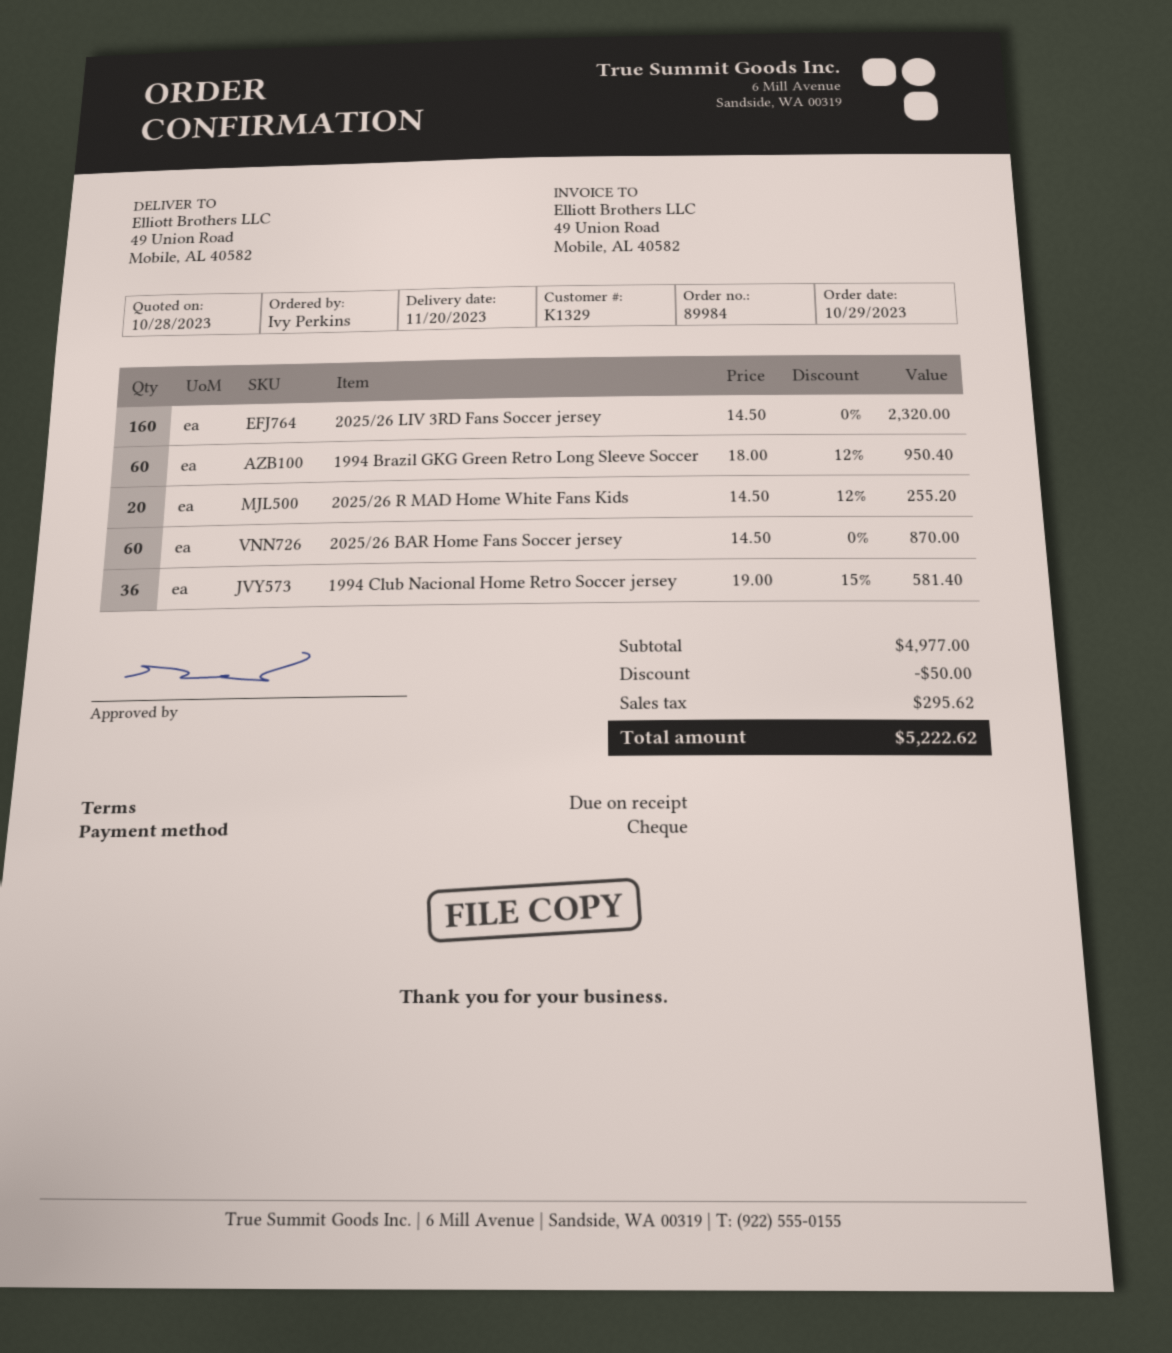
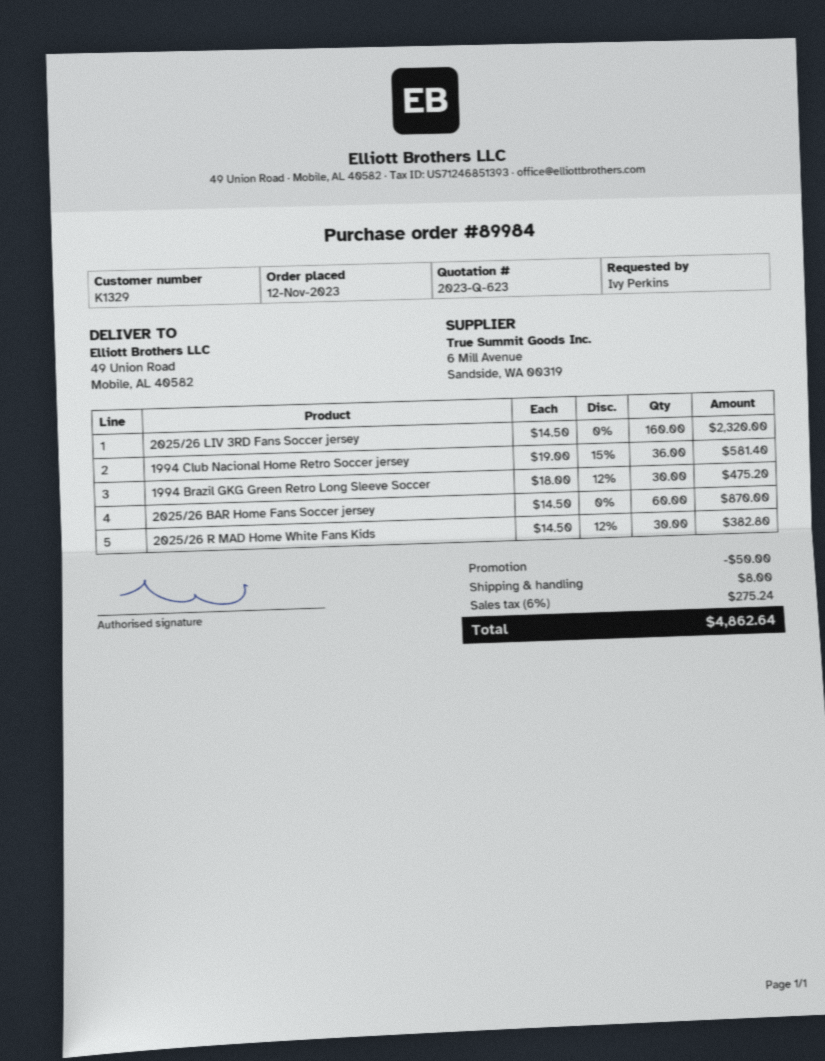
order date: 2023-10-29 -> 2023-11-12
1994 Brazil GKG Green Retro Long Sleeve Soccer: 60 x 18.00 - 12% = 950.40 -> 30 x 18.00 - 12% = 475.20
2025/26 R MAD Home White Fans Kids: 20 x 14.50 - 12% = 255.20 -> 30 x 14.50 - 12% = 382.80
shipping: none -> 8.00
tax: 295.62 -> 275.24
total: 5222.62 -> 4862.64

